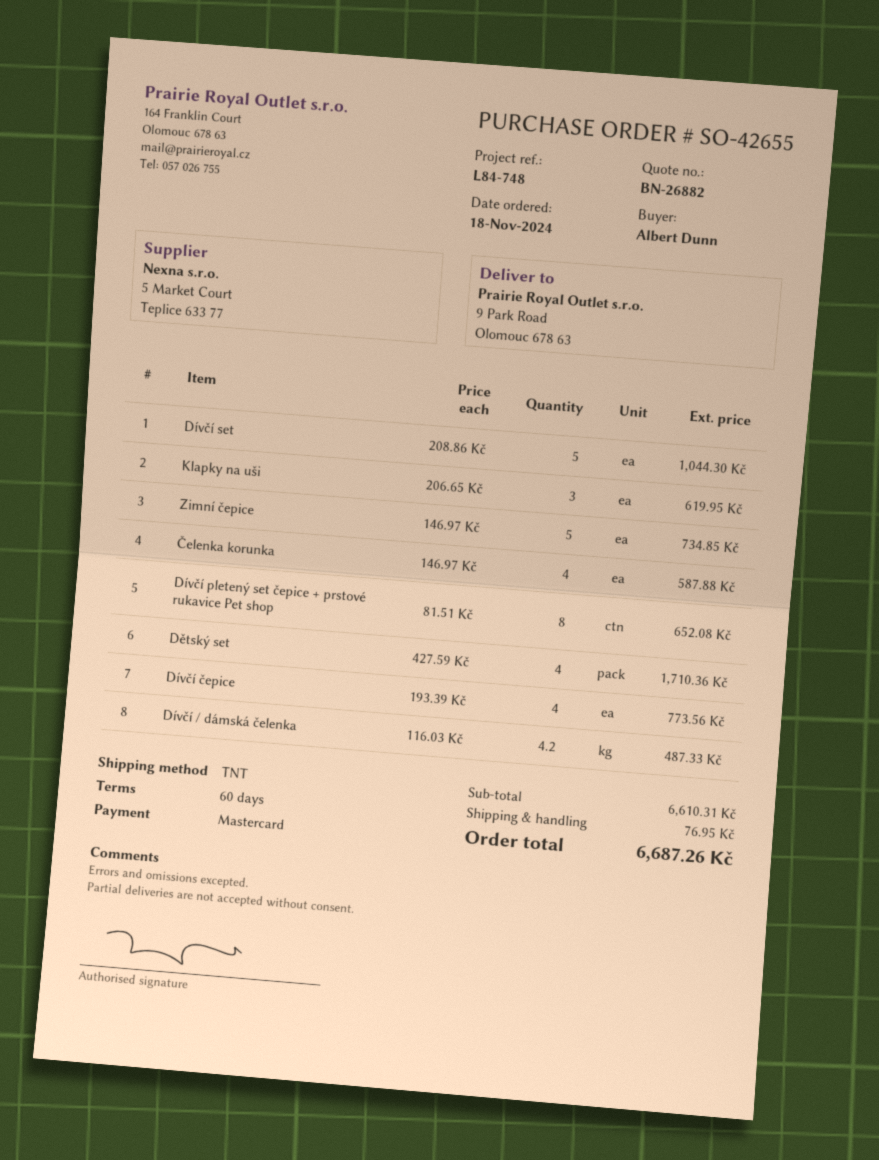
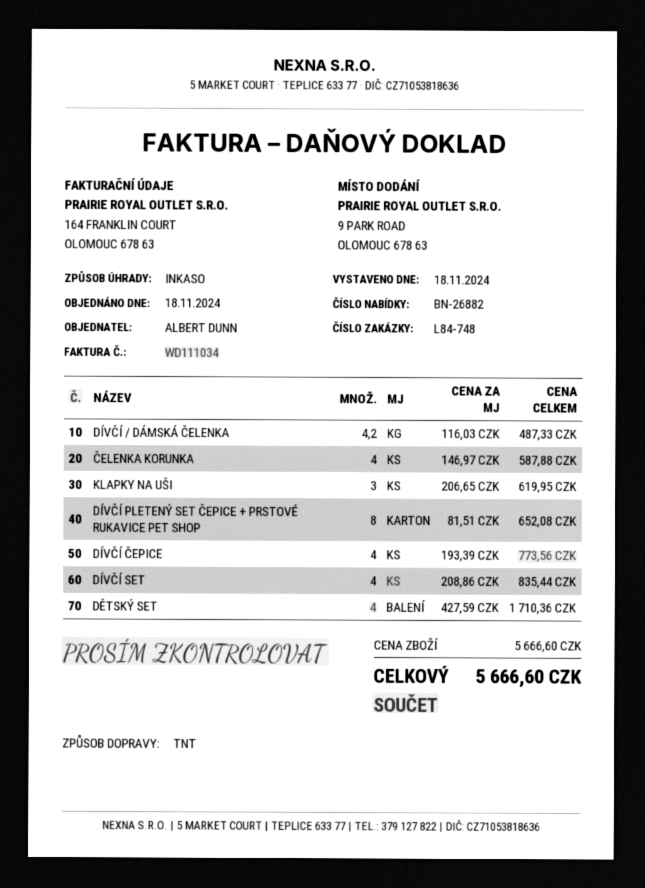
payment method: Mastercard -> direct debit
Dívčí set: 5 x 208.86 = 1044.30 -> 4 x 208.86 = 835.44
Zimní čepice: 5 x 146.97 = 734.85 -> none
subtotal: 6610.31 -> 5666.60
shipping: 76.95 -> none
total: 6687.26 -> 5666.60

